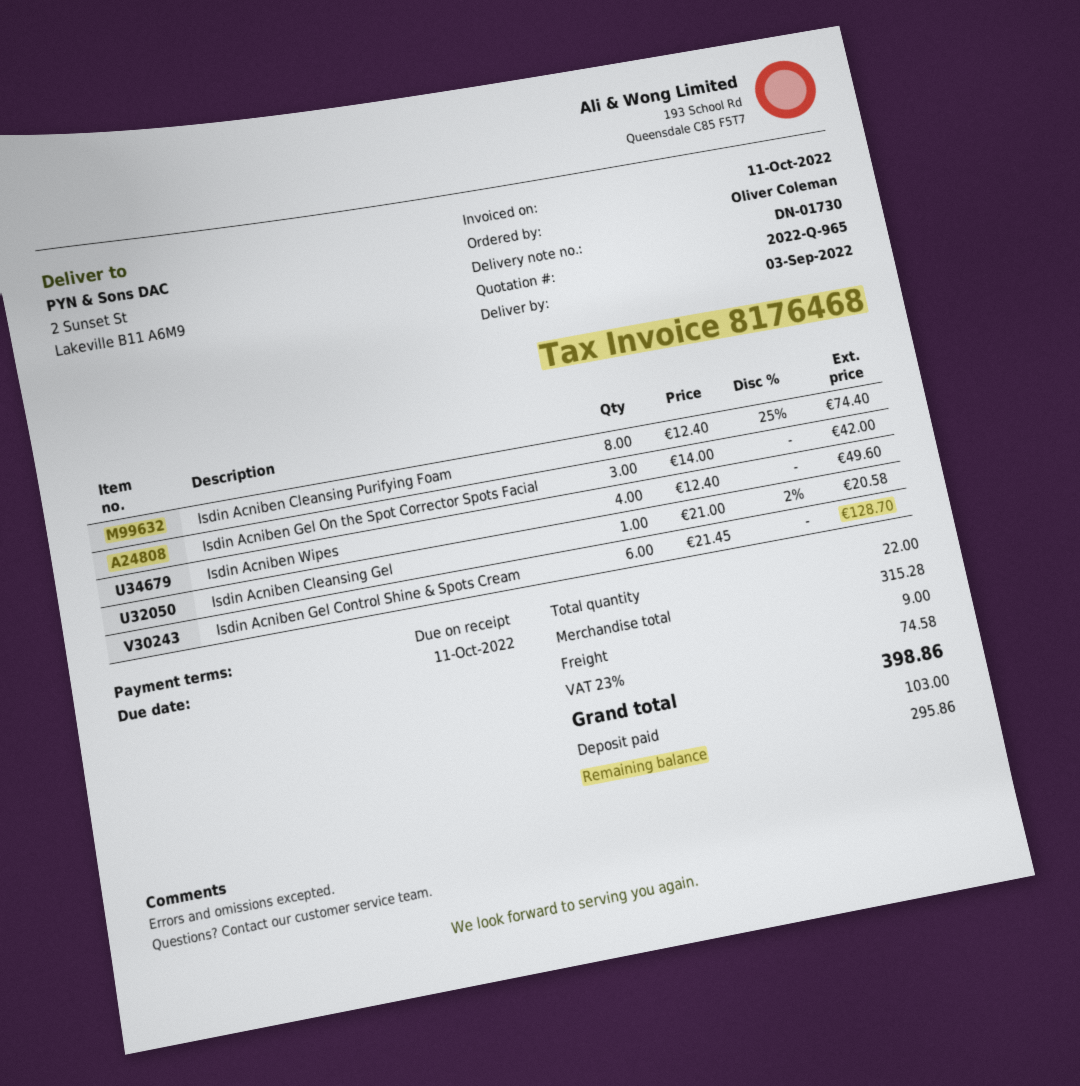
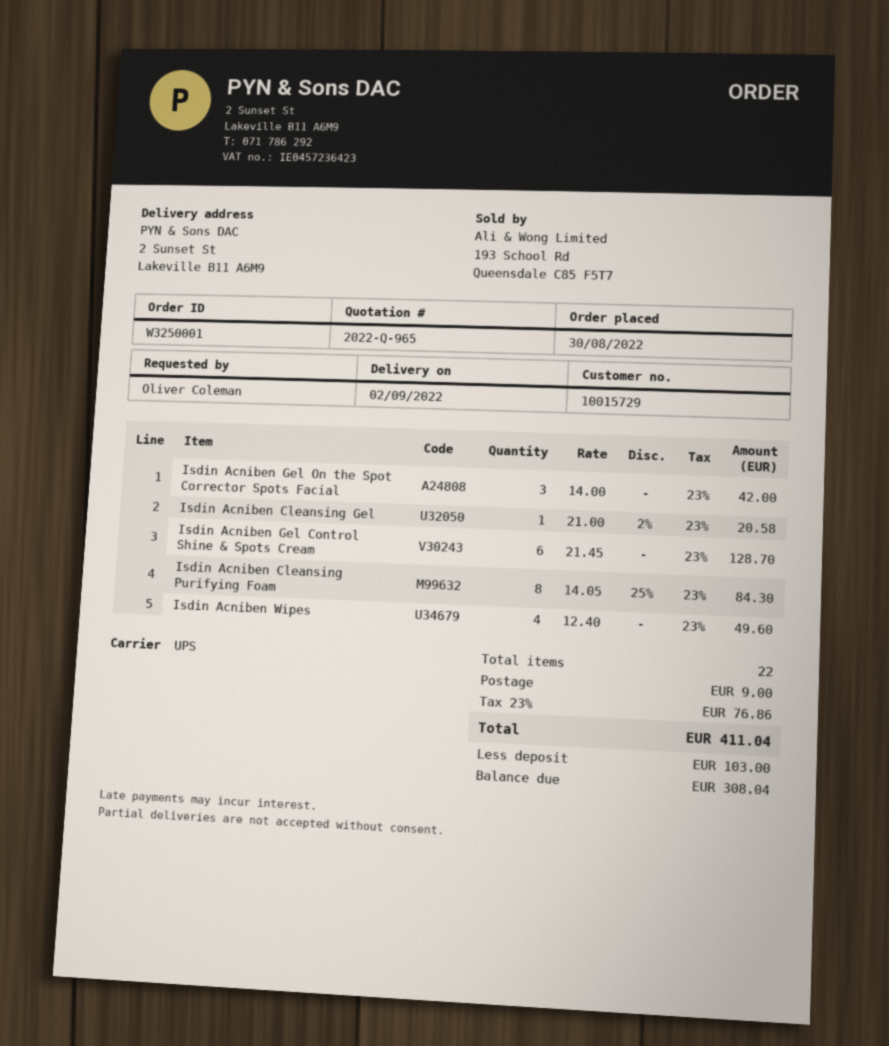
delivery date: 2022-09-03 -> 2022-09-02
Isdin Acniben Cleansing Purifying Foam: 8 x 12.40 - 25% = 74.40 -> 8 x 14.05 - 25% = 84.30
tax: 23% = 74.58 -> 23% = 76.86
total: 398.86 -> 411.04
balance: 295.86 -> 308.04

